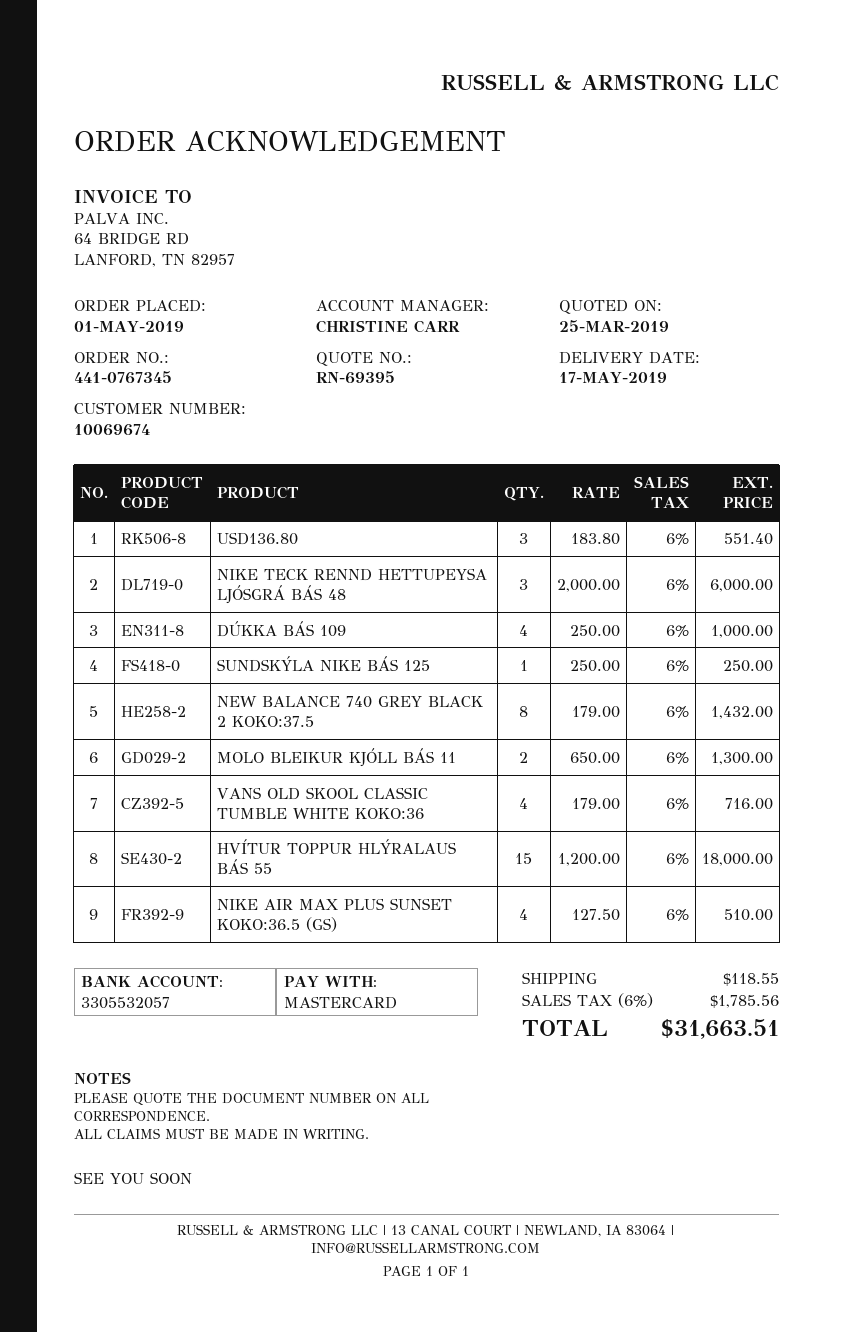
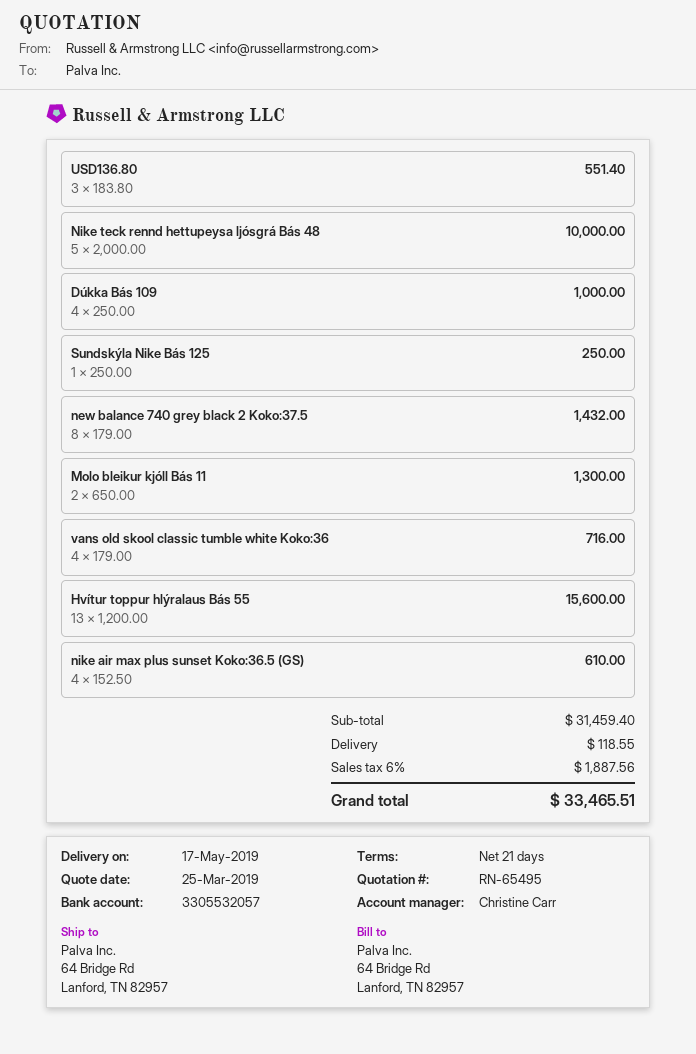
quote number: RN-69395 -> RN-65495
NIKE TECK RENND HETTUPEYSA LJÓSGRÁ BÁS 48: 3 x 2000.00 = 6000.00 -> 5 x 2000.00 = 10000.00
HVÍTUR TOPPUR HLÝRALAUS BÁS 55: 15 x 1200.00 = 18000.00 -> 13 x 1200.00 = 15600.00
NIKE AIR MAX PLUS SUNSET KOKO:36.5 (GS): 4 x 127.50 = 510.00 -> 4 x 152.50 = 610.00
tax: 6% = 1785.56 -> 6% = 1887.56
total: 31663.51 -> 33465.51

